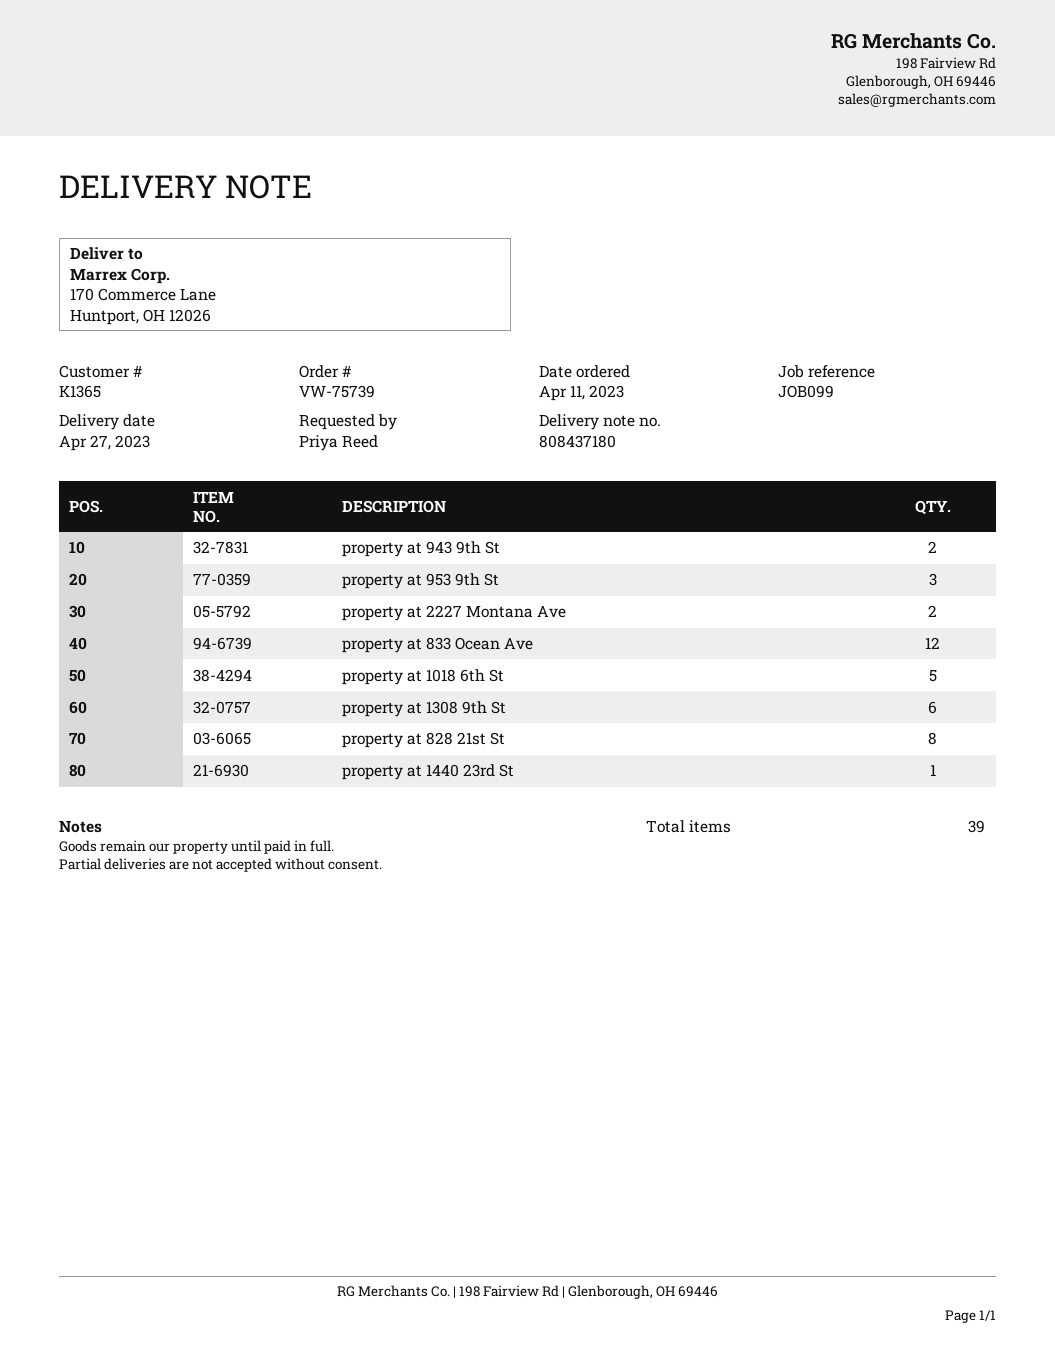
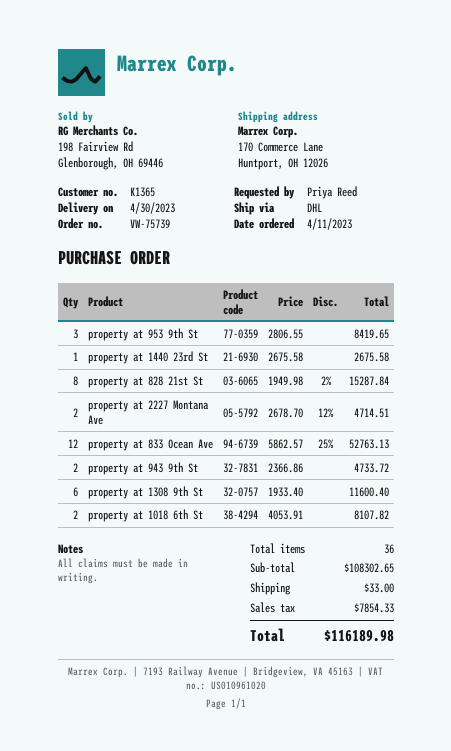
delivery date: 2023-04-27 -> 2023-04-30
property at 1018 6th St: 5 -> 2
total quantity: 39 -> 36

